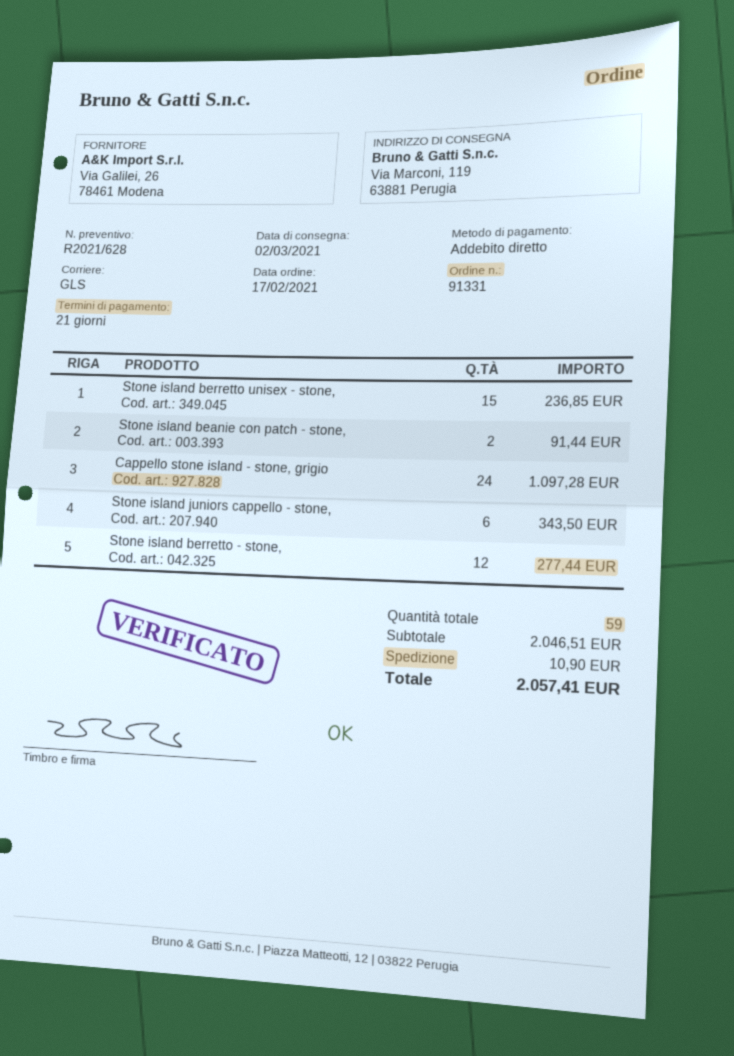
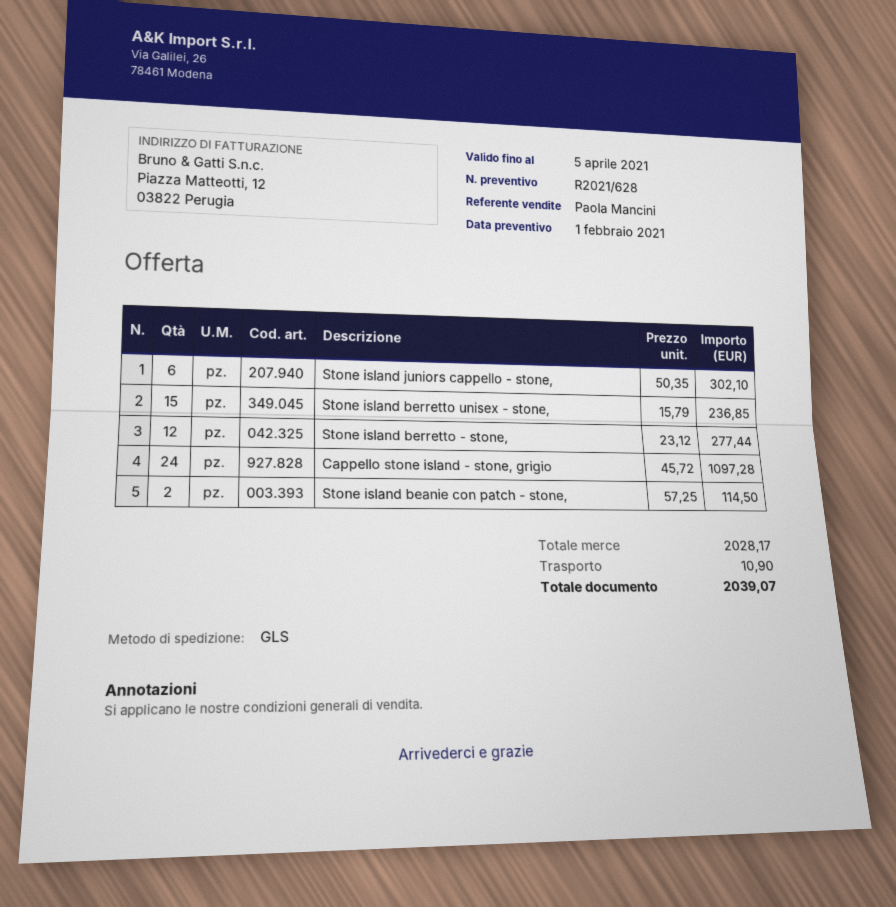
Stone island beanie con patch - stone,: 2 for 91.44 -> 2 for 114.50
Stone island juniors cappello - stone,: 6 for 343.50 -> 6 for 302.10
subtotal: 2046.51 -> 2028.17
total: 2057.41 -> 2039.07

